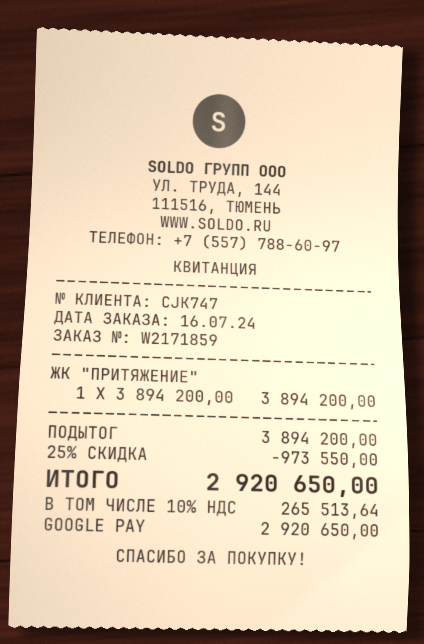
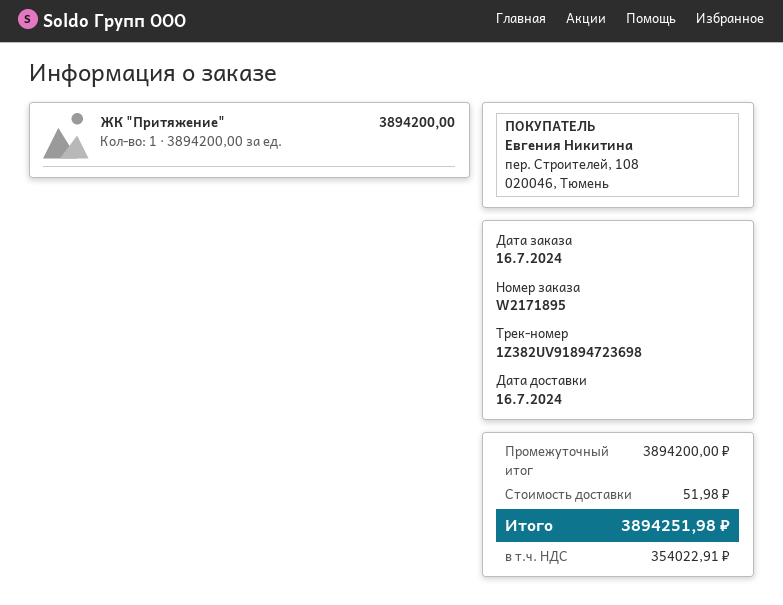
order number: W2171859 -> W2171895
discount: 25% = 973550.00 -> none
shipping: none -> 51.98
tax: 265513.64 -> 354022.91
total: 2920650.00 -> 3894251.98

